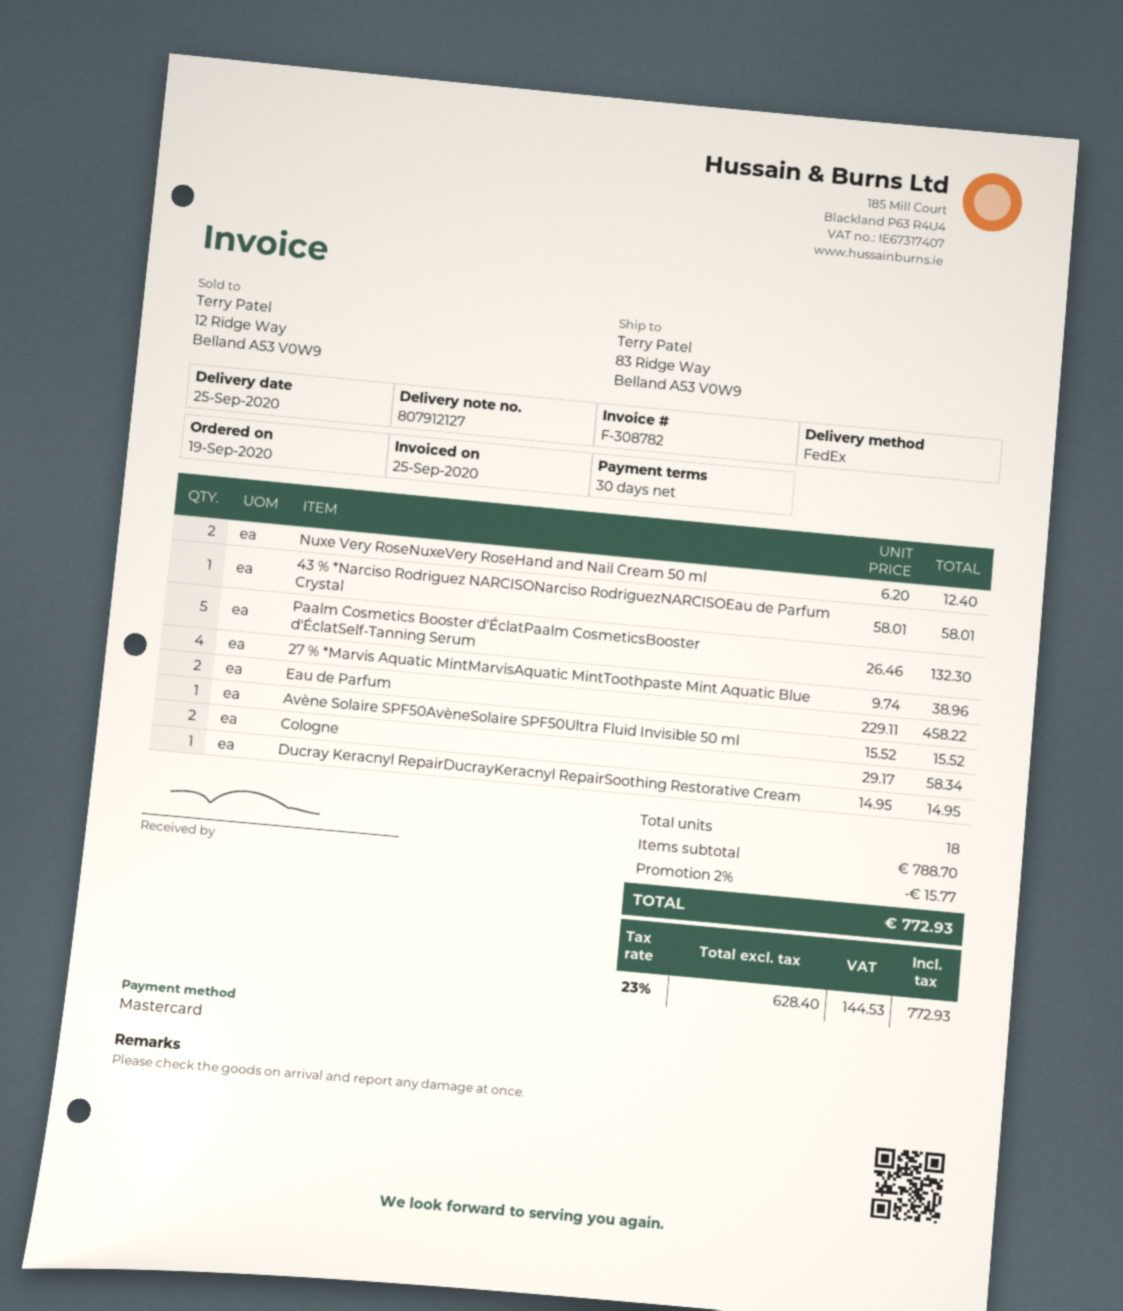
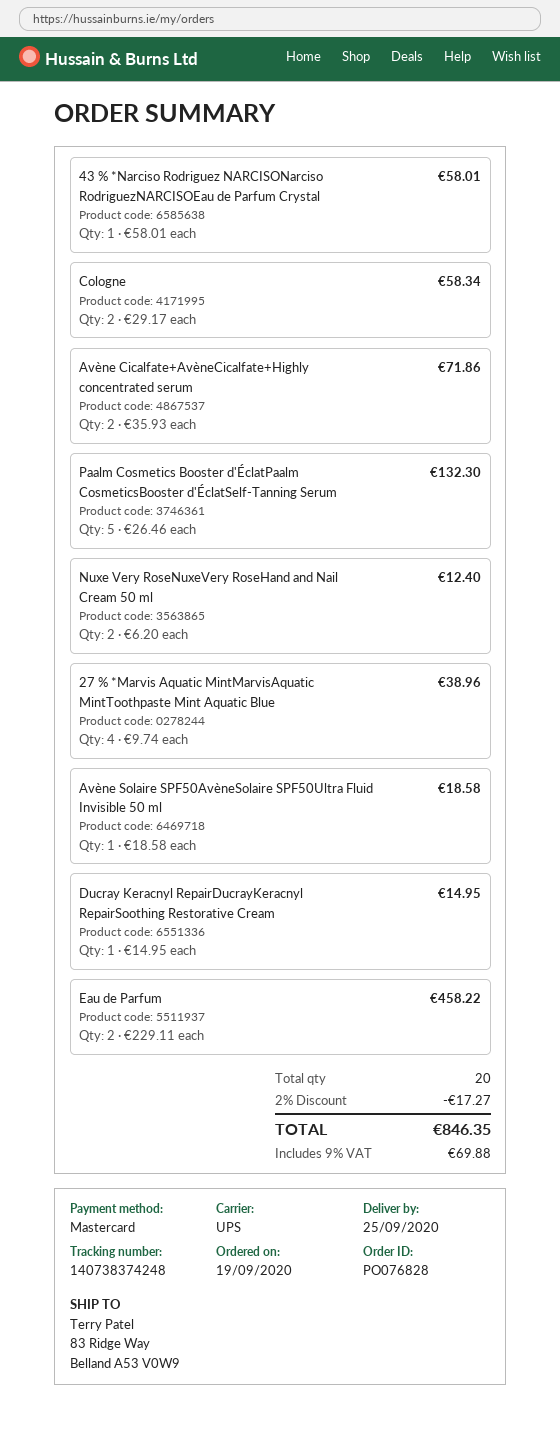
shipping method: FedEx -> UPS
Avène Solaire SPF50AvèneSolaire SPF50Ultra Fluid Invisible 50 ml: 1 x 15.52 = 15.52 -> 1 x 18.58 = 18.58
Avène Cicalfate+AvèneCicalfate+Highly concentrated serum: none -> 2 x 35.93 = 71.86
total quantity: 18 -> 20
discount: 2% = 15.77 -> 2% = 17.27
tax: 23% = 144.53 -> 9% = 69.88
total: 772.93 -> 846.35

